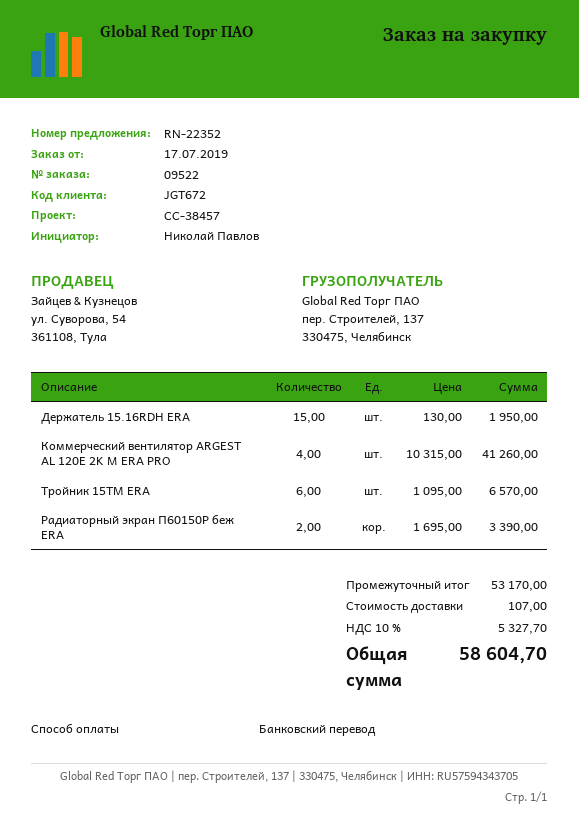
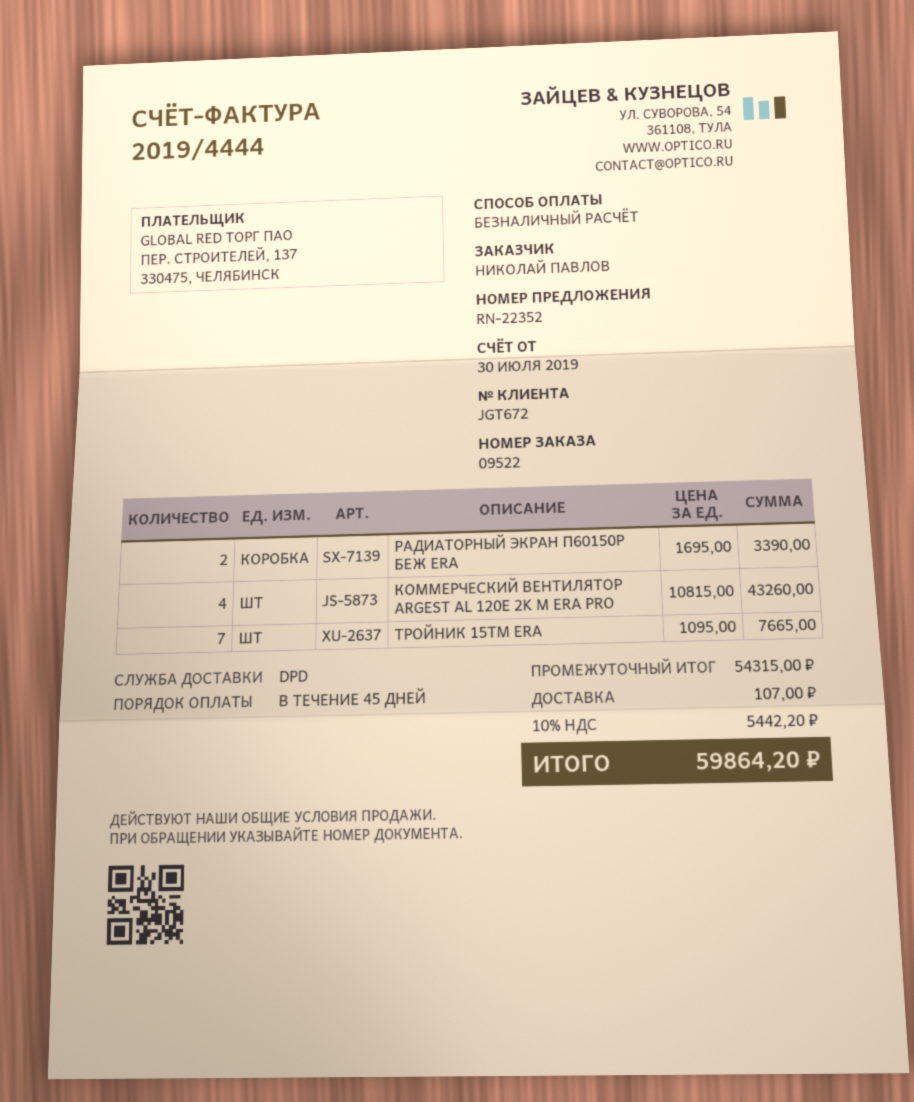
Держатель 15.16RDH ERA: 15 x 130.00 = 1950.00 -> none
Коммерческий вентилятор ARGEST AL 120E 2K M ERA PRO: 4 x 10315.00 = 41260.00 -> 4 x 10815.00 = 43260.00
Тройник 15ТМ ERA: 6 x 1095.00 = 6570.00 -> 7 x 1095.00 = 7665.00
subtotal: 53170.00 -> 54315.00
tax: 10% = 5327.70 -> 10% = 5442.20
total: 58604.70 -> 59864.20

